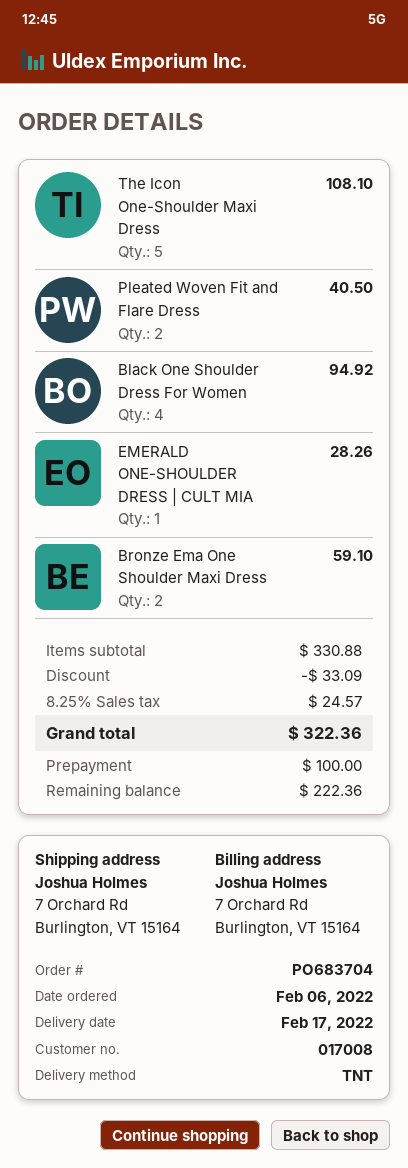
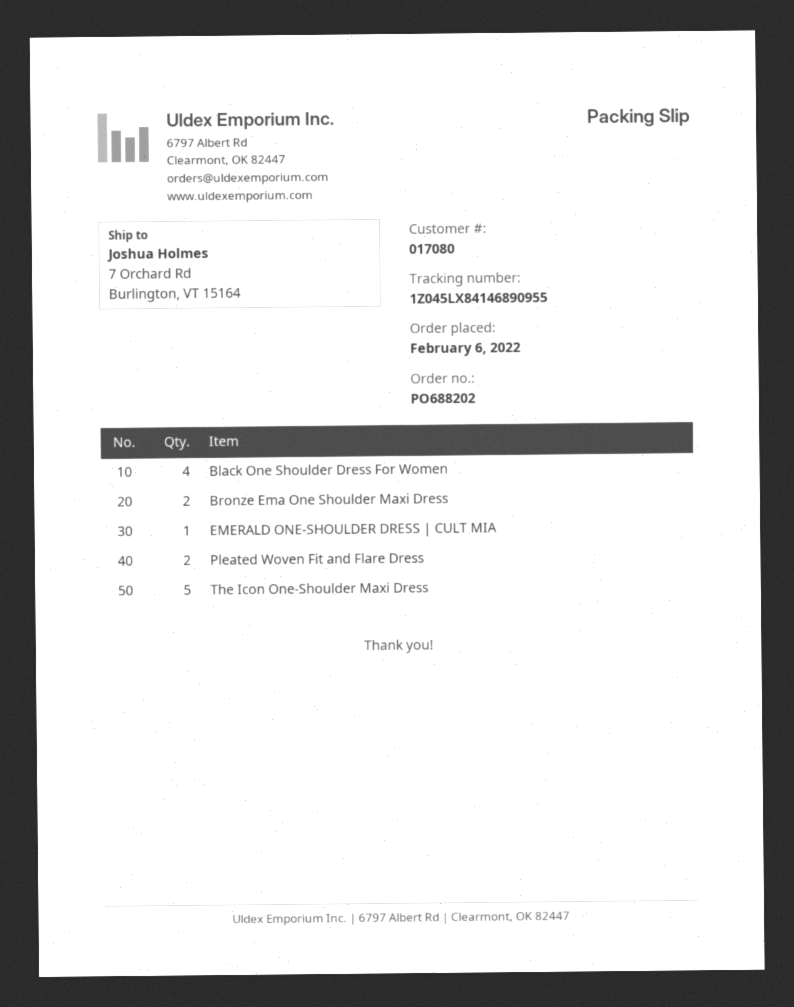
order number: PO683704 -> PO688202
customer number: 017008 -> 017080

